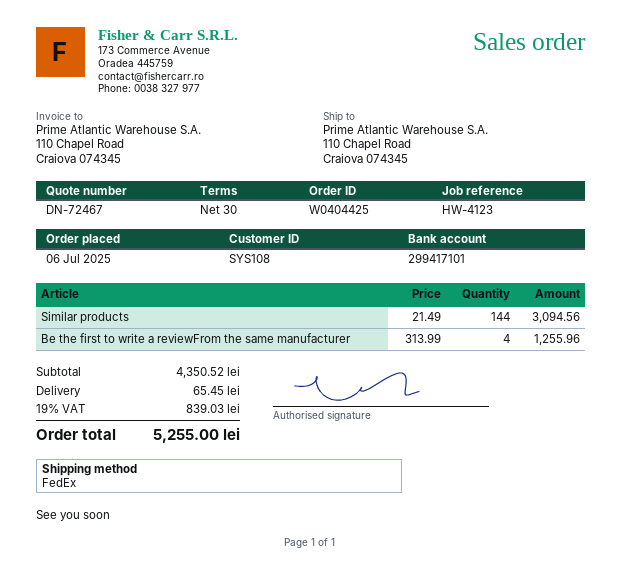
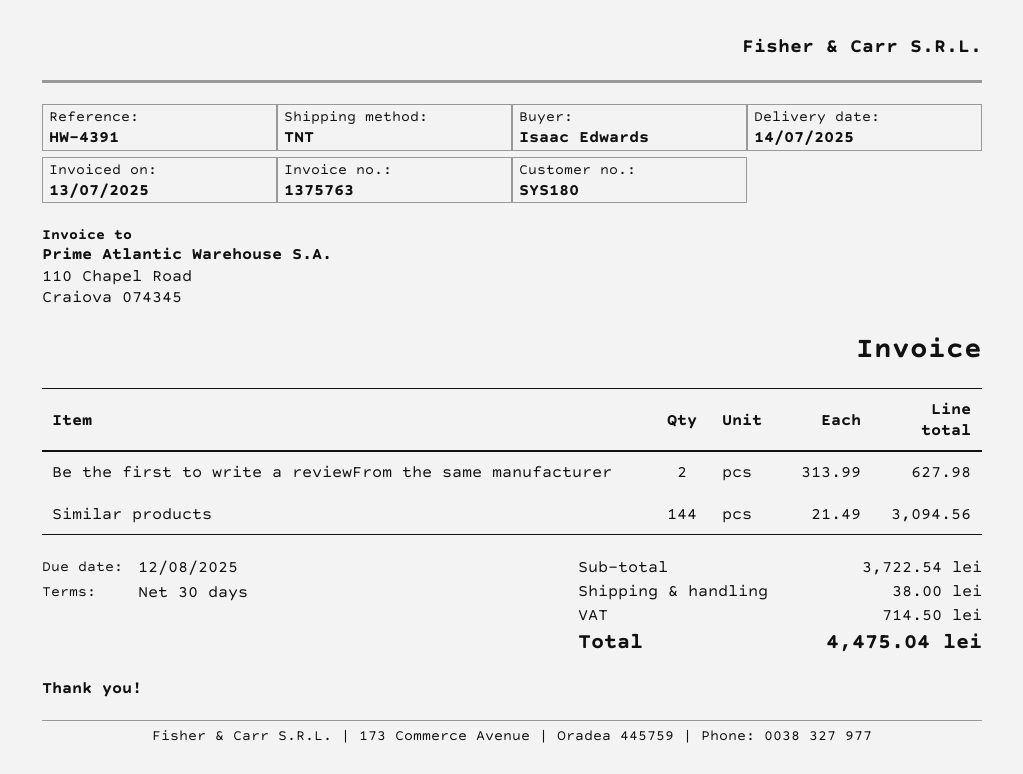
customer number: SYS108 -> SYS180
reference: HW-4123 -> HW-4391
shipping method: FedEx -> TNT
Be the first to write a reviewFrom the same manufacturer: 4 x 313.99 = 1255.96 -> 2 x 313.99 = 627.98
subtotal: 4350.52 -> 3722.54
shipping: 65.45 -> 38.00
tax: 839.03 -> 714.50
total: 5255.00 -> 4475.04

